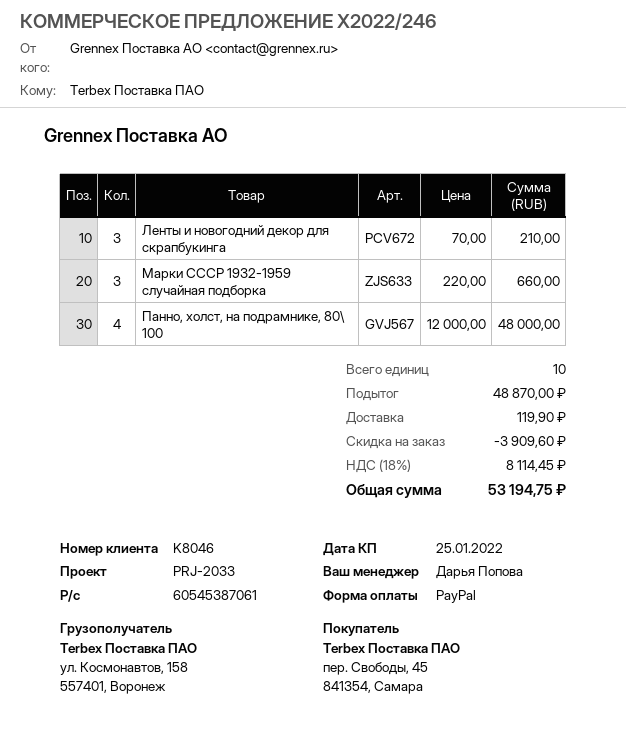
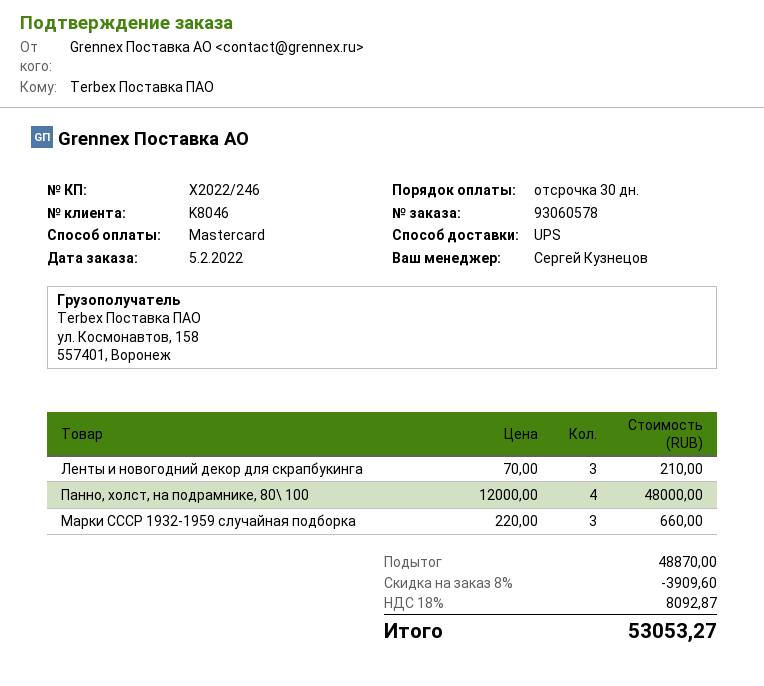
sales rep: Дарья Попова -> Сергей Кузнецов
payment method: PayPal -> Mastercard
shipping: 119.90 -> none
tax: 18% = 8114.45 -> 18% = 8092.87
total: 53194.75 -> 53053.27

